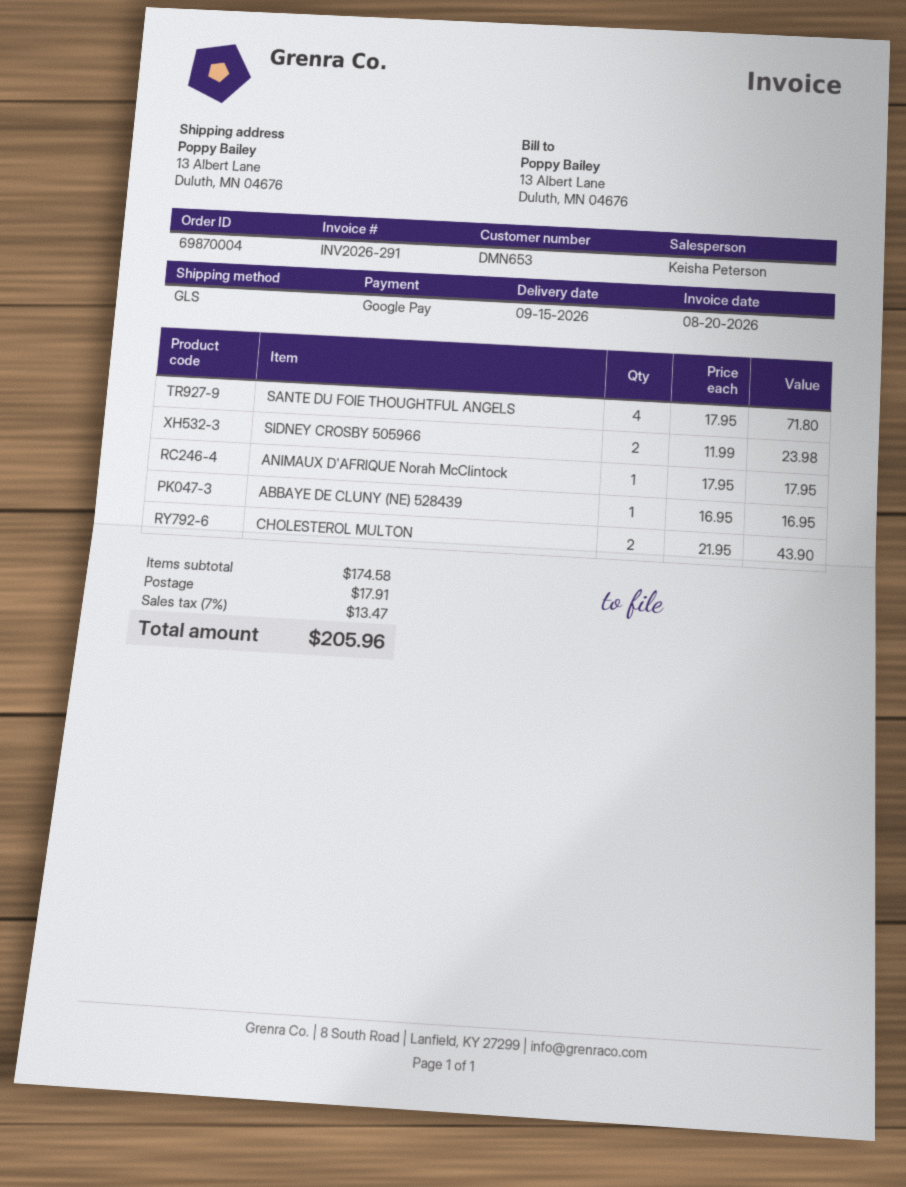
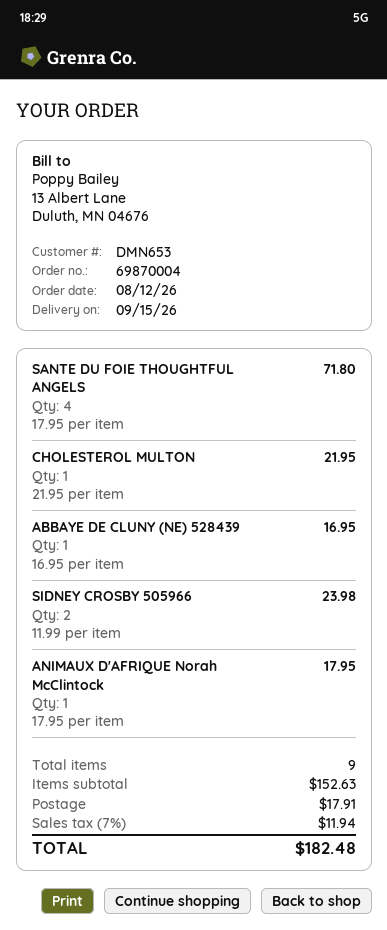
CHOLESTEROL MULTON: 2 x 21.95 = 43.90 -> 1 x 21.95 = 21.95
subtotal: 174.58 -> 152.63
tax: 7% = 13.47 -> 7% = 11.94
total: 205.96 -> 182.48

